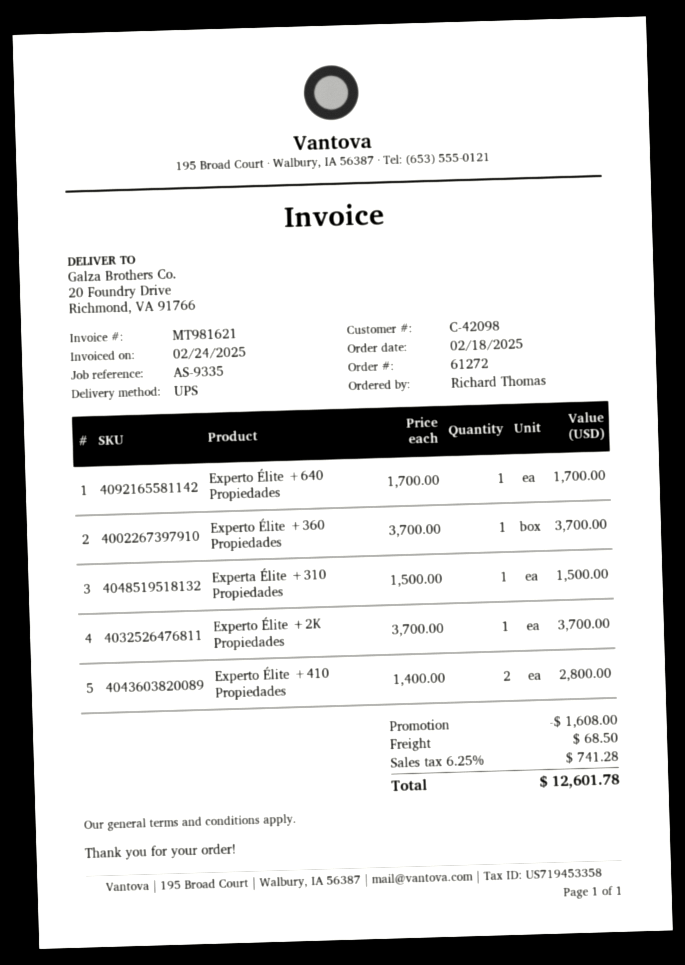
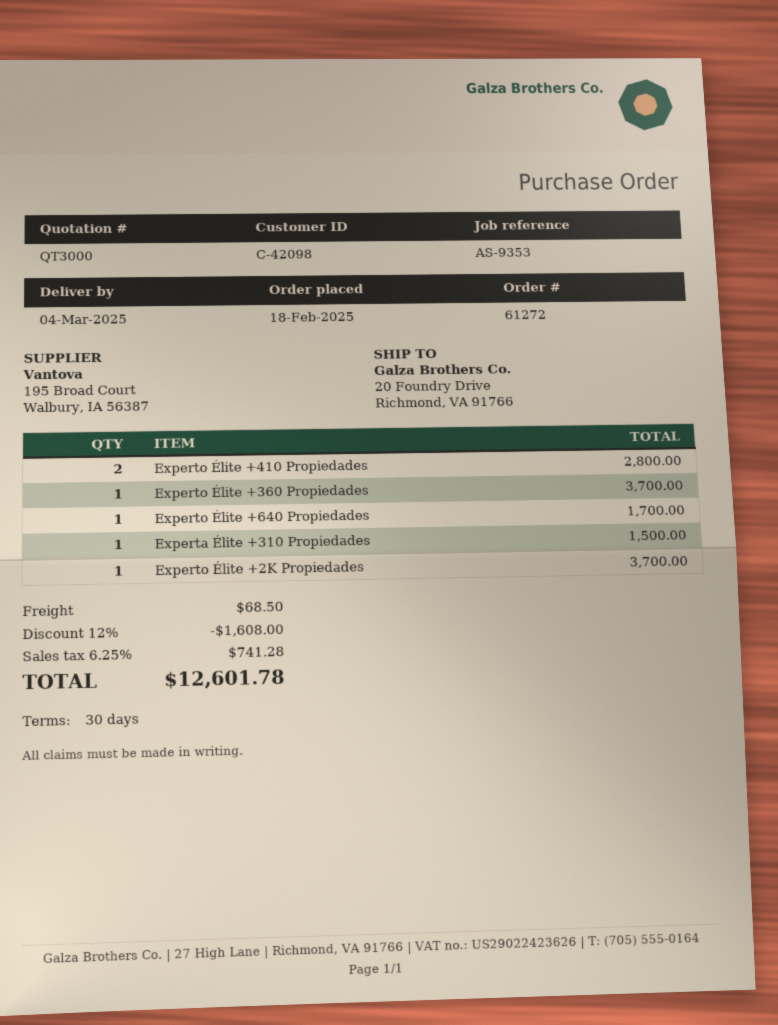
reference: AS-9335 -> AS-9353

